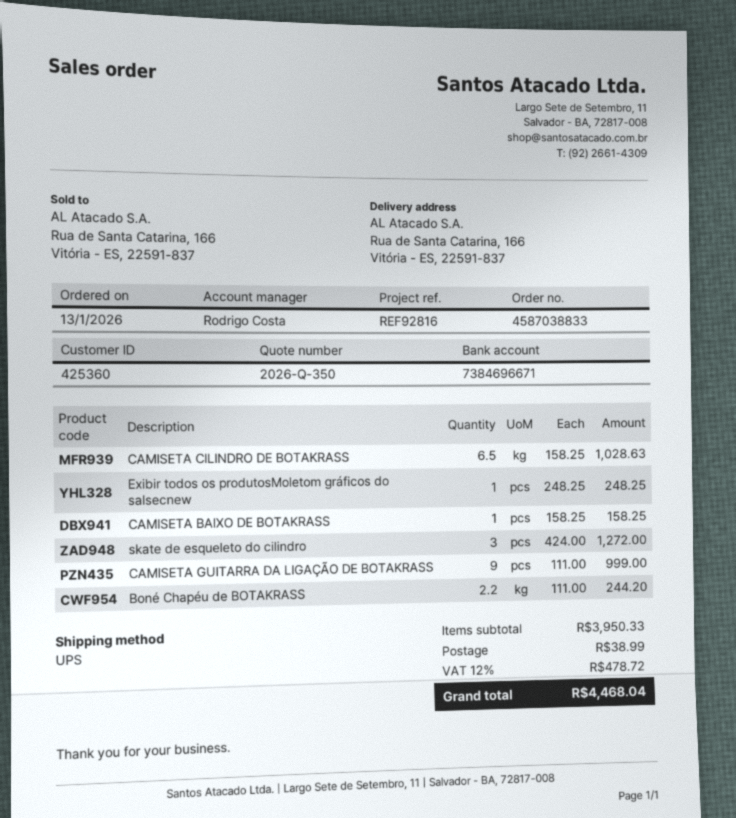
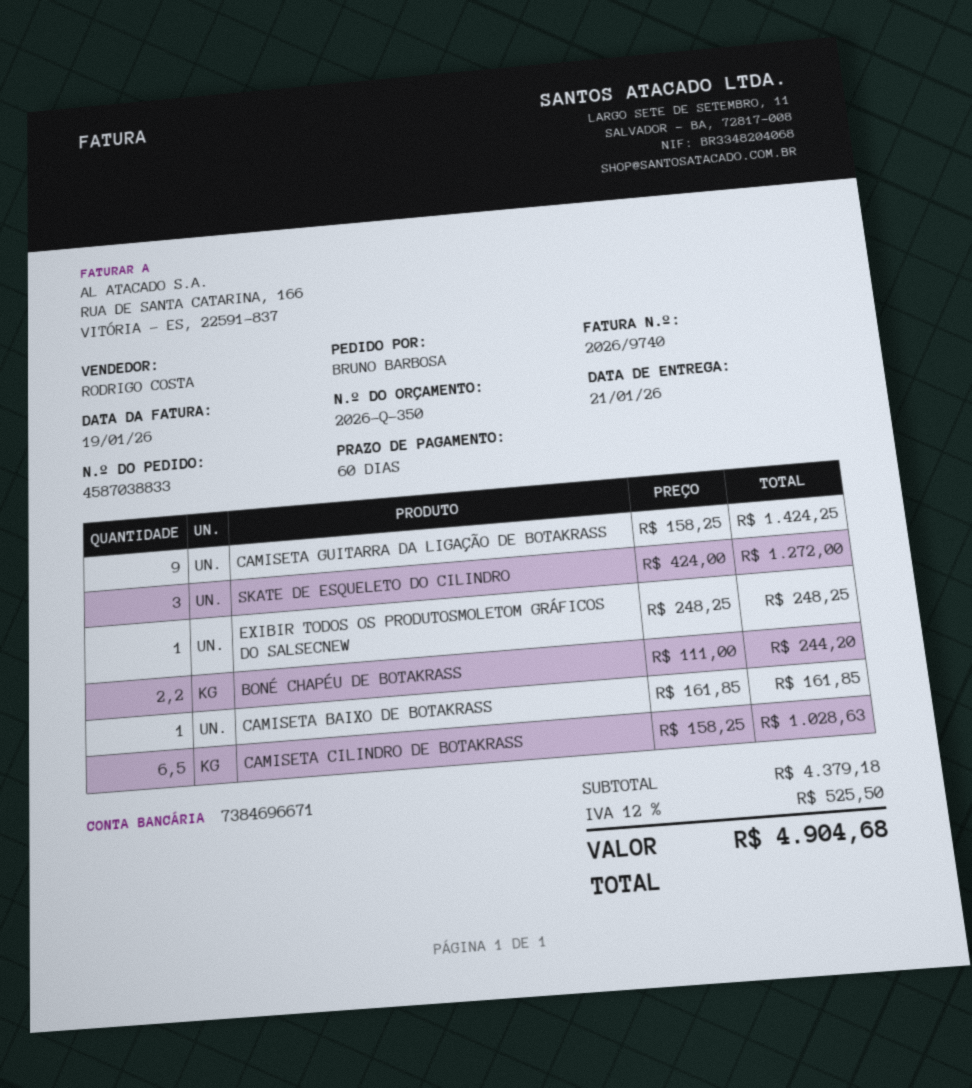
CAMISETA BAIXO DE BOTAKRASS: 1 x 158.25 = 158.25 -> 1 x 161.85 = 161.85
CAMISETA GUITARRA DA LIGAÇÃO DE BOTAKRASS: 9 x 111.00 = 999.00 -> 9 x 158.25 = 1424.25
subtotal: 3950.33 -> 4379.18
shipping: 38.99 -> none
tax: 12% = 478.72 -> 12% = 525.50
total: 4468.04 -> 4904.68

